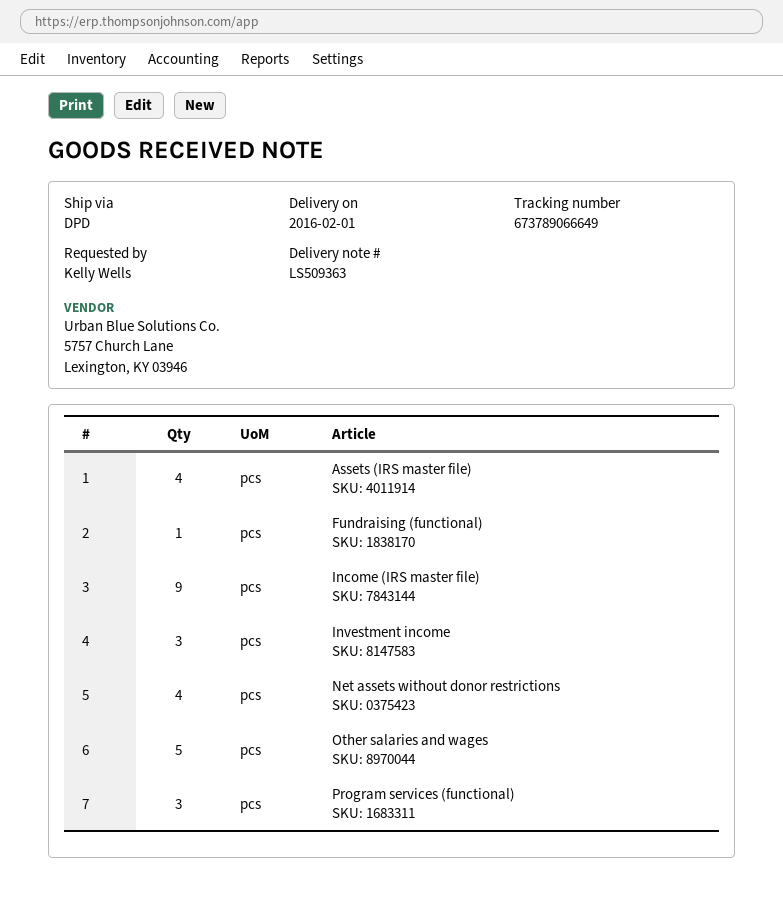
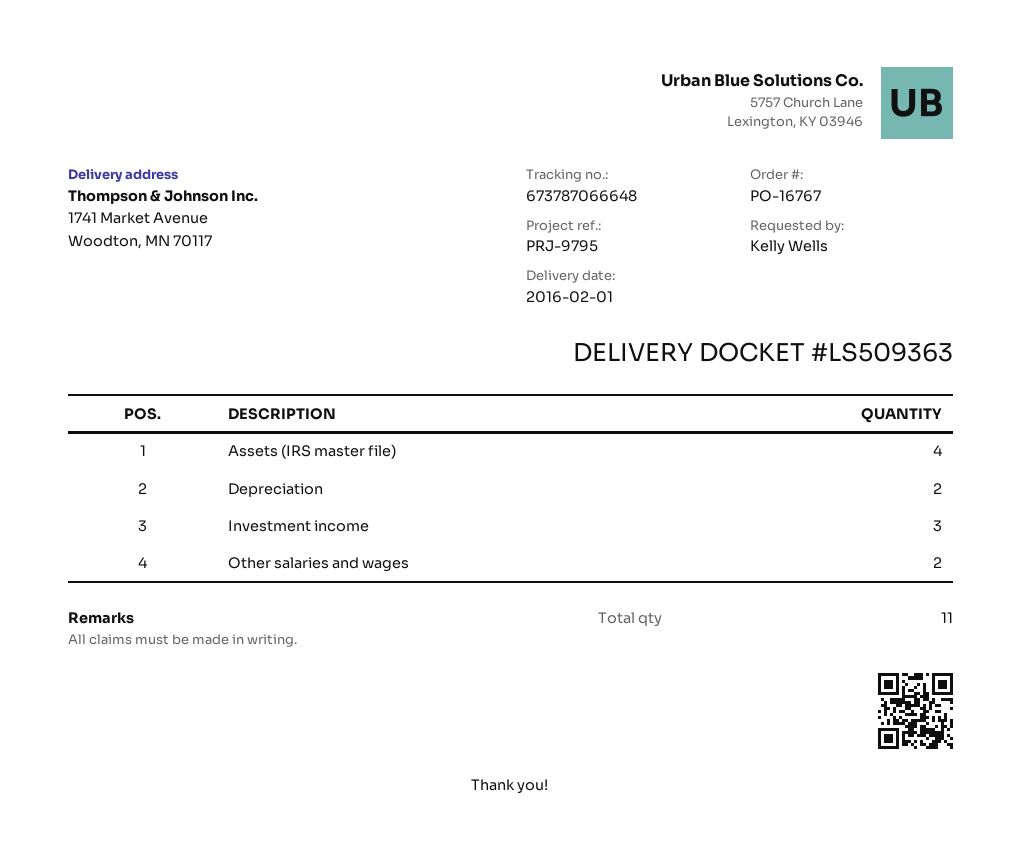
tracking number: 673789066649 -> 673787066648
Fundraising (functional): 1 -> none
Income (IRS master file): 9 -> none
Net assets without donor restrictions: 4 -> none
Other salaries and wages: 5 -> 2
Program services (functional): 3 -> none
Depreciation: none -> 2

